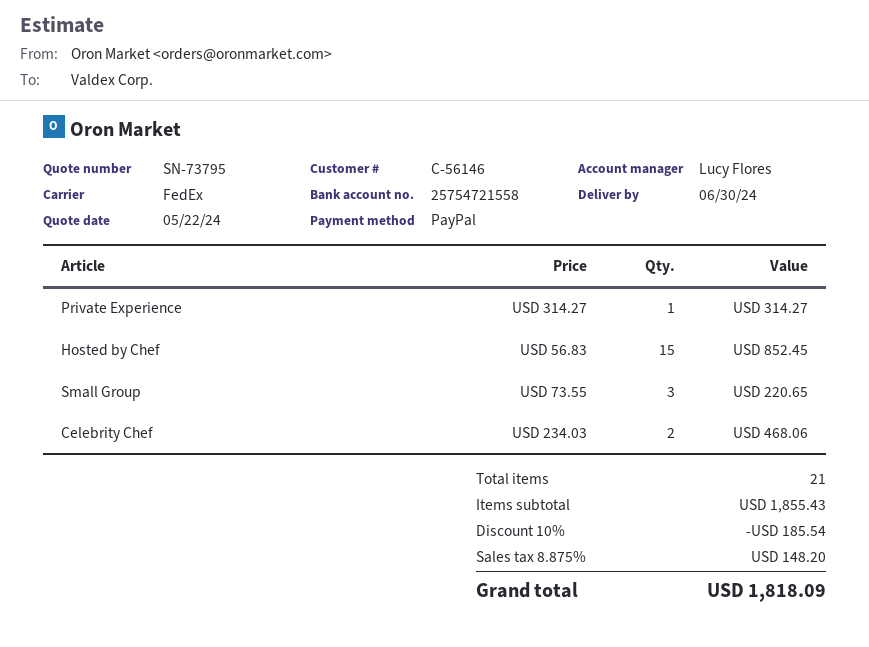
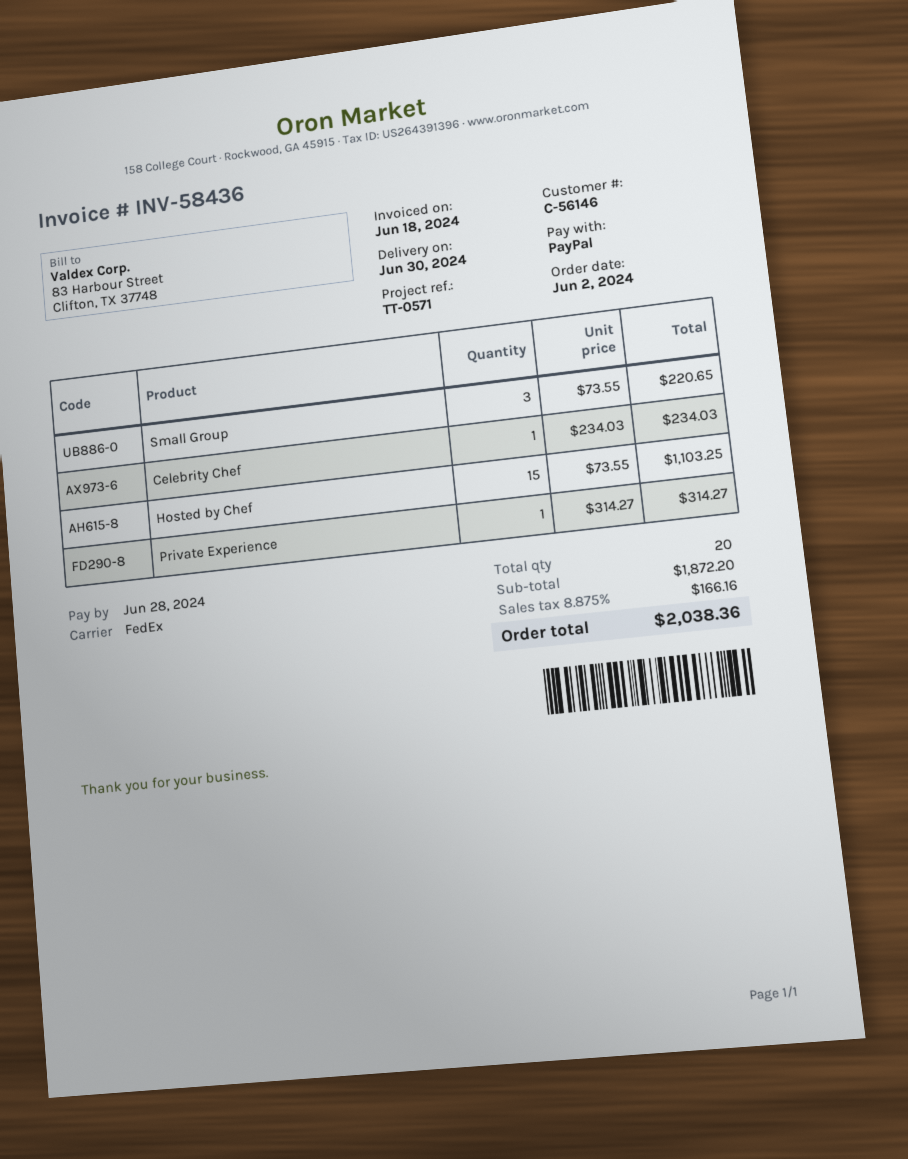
Hosted by Chef: 15 x 56.83 = 852.45 -> 15 x 73.55 = 1103.25
Celebrity Chef: 2 x 234.03 = 468.06 -> 1 x 234.03 = 234.03
total quantity: 21 -> 20
subtotal: 1855.43 -> 1872.20
discount: 10% = 185.54 -> none
tax: 8.875% = 148.20 -> 8.875% = 166.16
total: 1818.09 -> 2038.36

